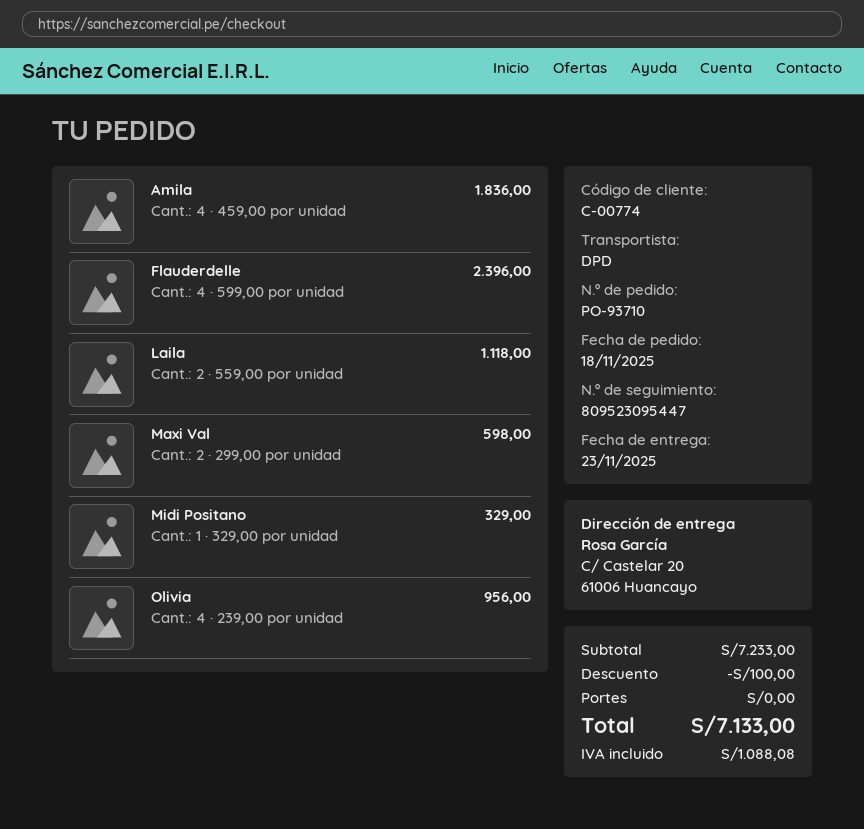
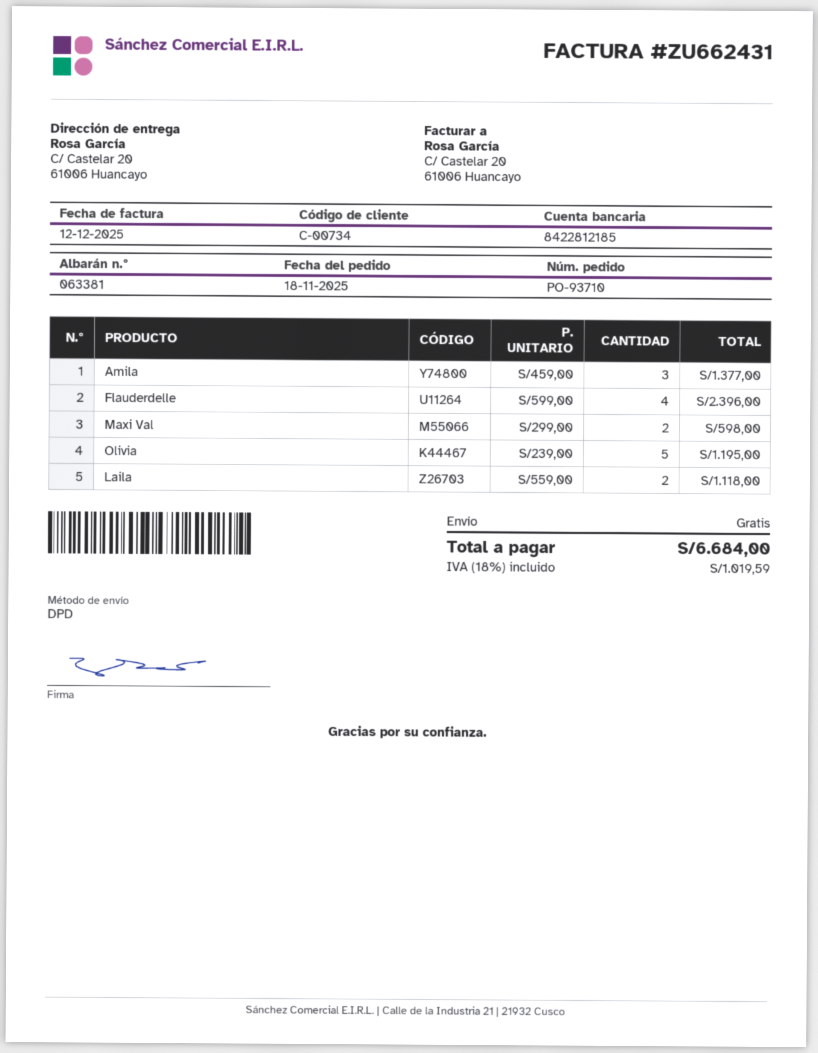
customer number: C-00774 -> C-00734
Amila: 4 x 459.00 = 1836.00 -> 3 x 459.00 = 1377.00
Midi Positano: 1 x 329.00 = 329.00 -> none
Olivia: 4 x 239.00 = 956.00 -> 5 x 239.00 = 1195.00
discount: 100.00 -> none
tax: 1088.08 -> 1019.59
total: 7133.00 -> 6684.00

